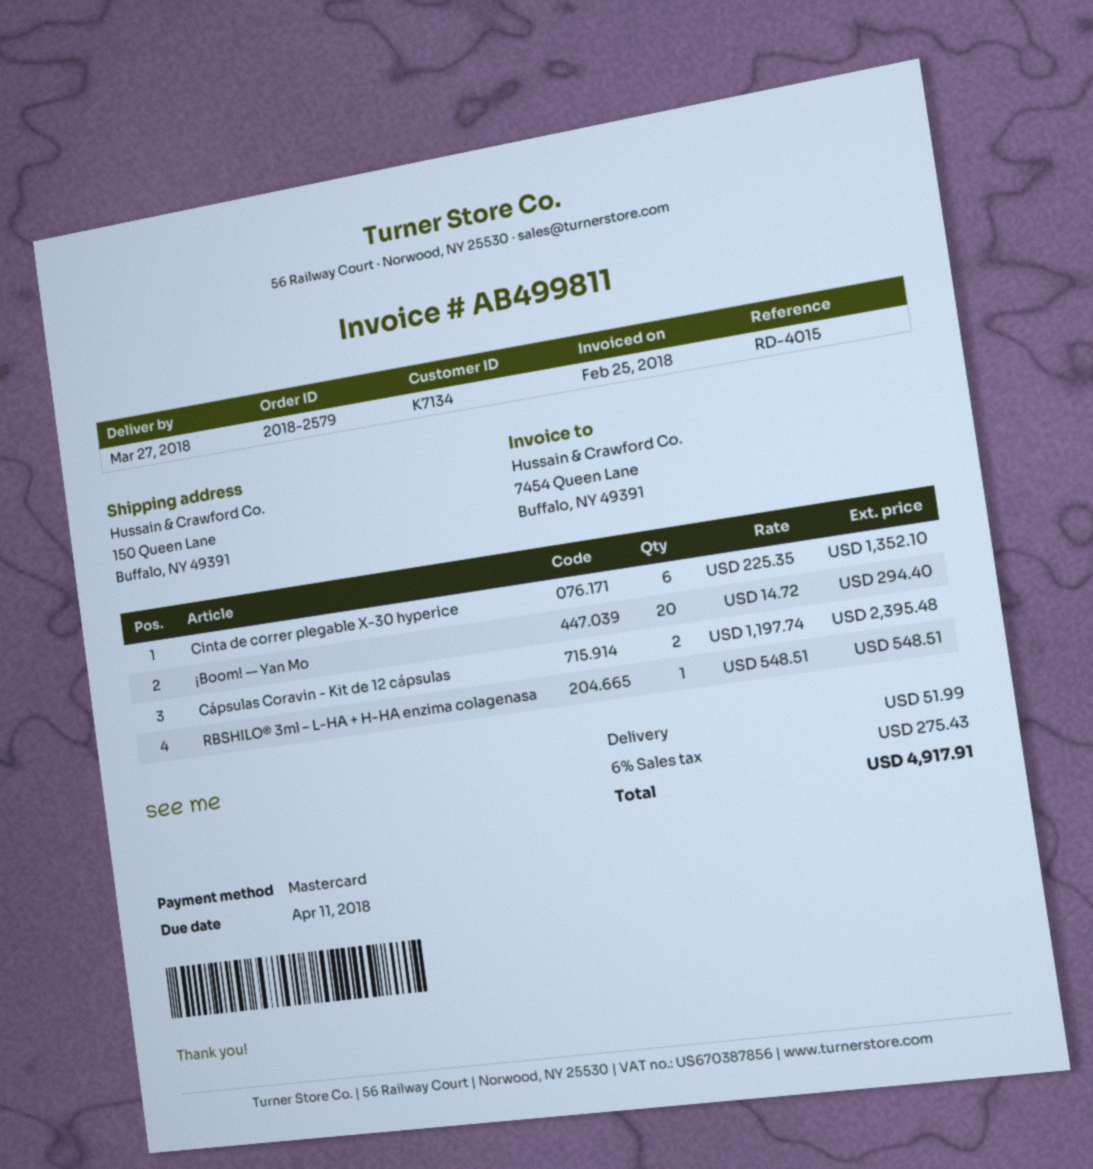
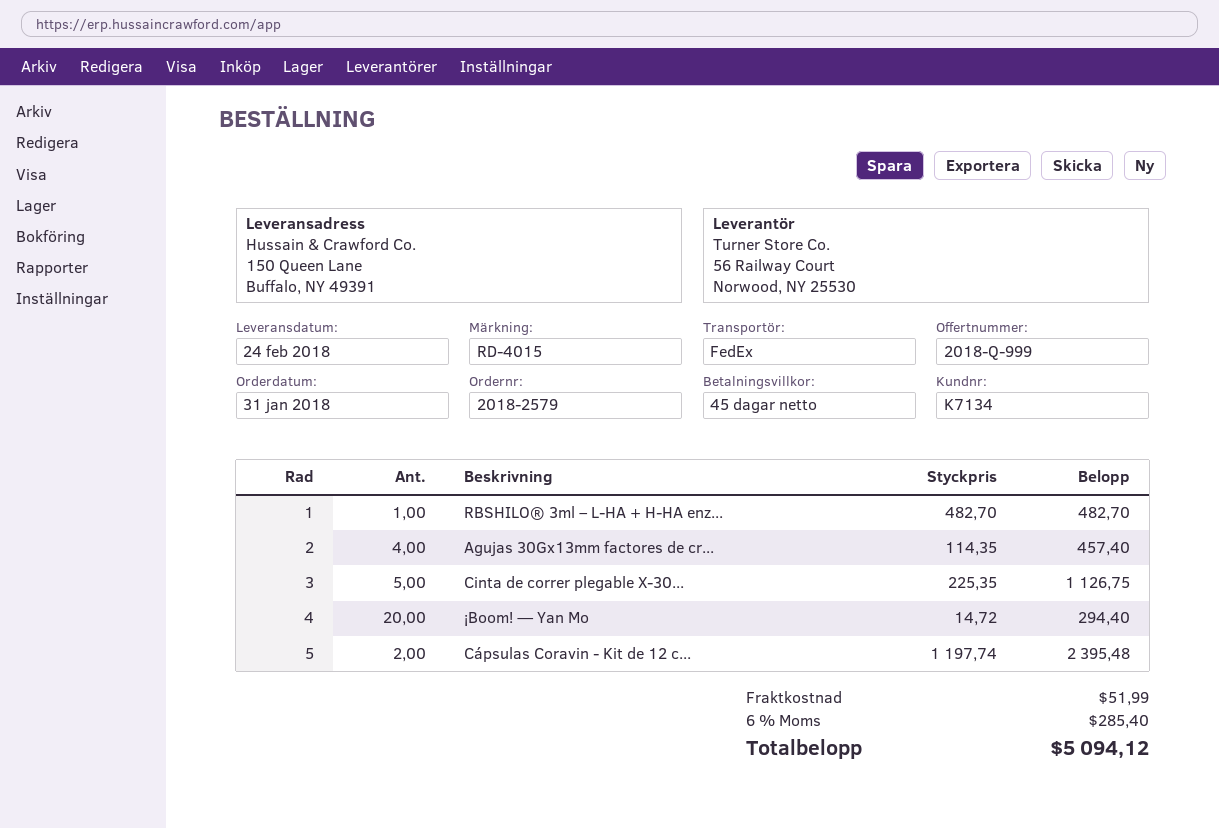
delivery date: 2018-03-27 -> 2018-02-24
Cinta de correr plegable X-30 hyperice: 6 x 225.35 = 1352.10 -> 5 x 225.35 = 1126.75
RBSHILO® 3ml – L-HA + H-HA enzima colagenasa: 1 x 548.51 = 548.51 -> 1 x 482.70 = 482.70
Agujas 30Gx13mm factores de cr...: none -> 4 x 114.35 = 457.40
tax: 6% = 275.43 -> 6% = 285.40
total: 4917.91 -> 5094.12

